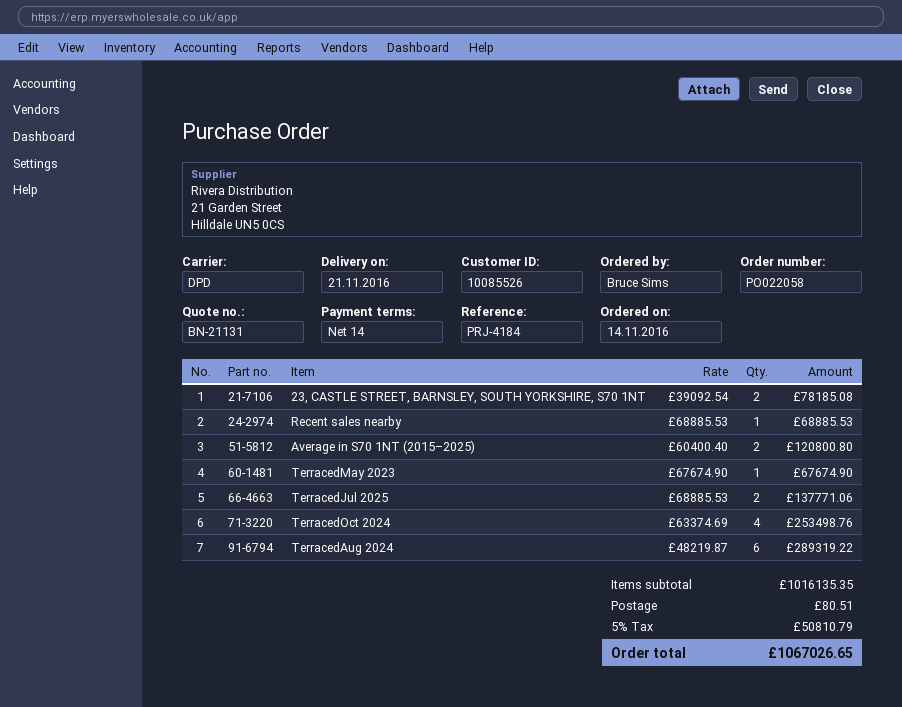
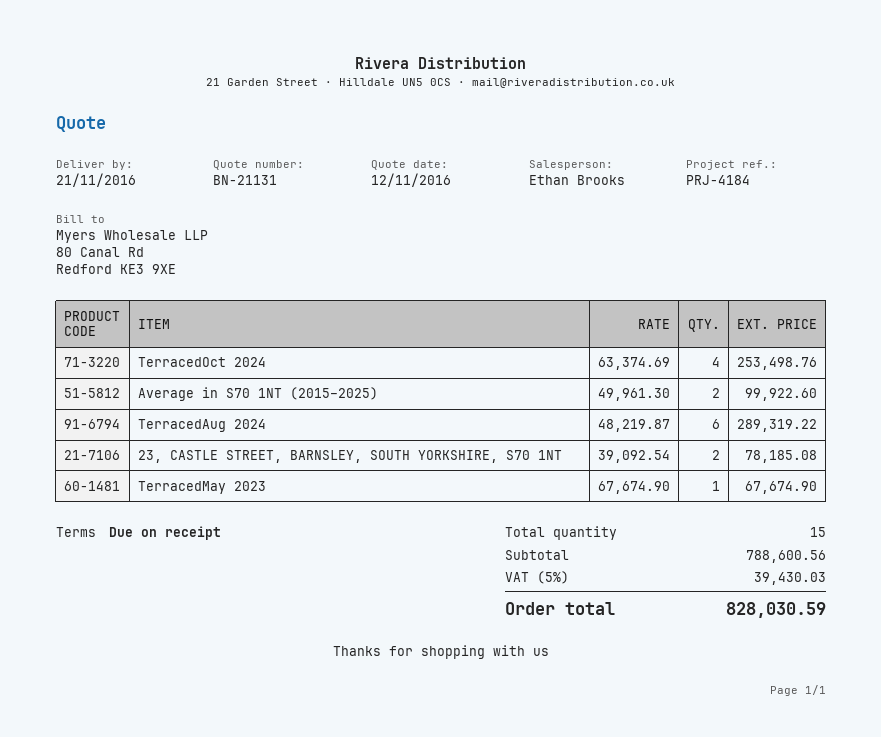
payment terms: 14 days -> on receipt
Recent sales nearby: 1 x 68885.53 = 68885.53 -> none
Average in S70 1NT (2015–2025): 2 x 60400.40 = 120800.80 -> 2 x 49961.30 = 99922.60
TerracedJul 2025: 2 x 68885.53 = 137771.06 -> none
subtotal: 1016135.35 -> 788600.56
shipping: 80.51 -> none
tax: 5% = 50810.79 -> 5% = 39430.03
total: 1067026.65 -> 828030.59

